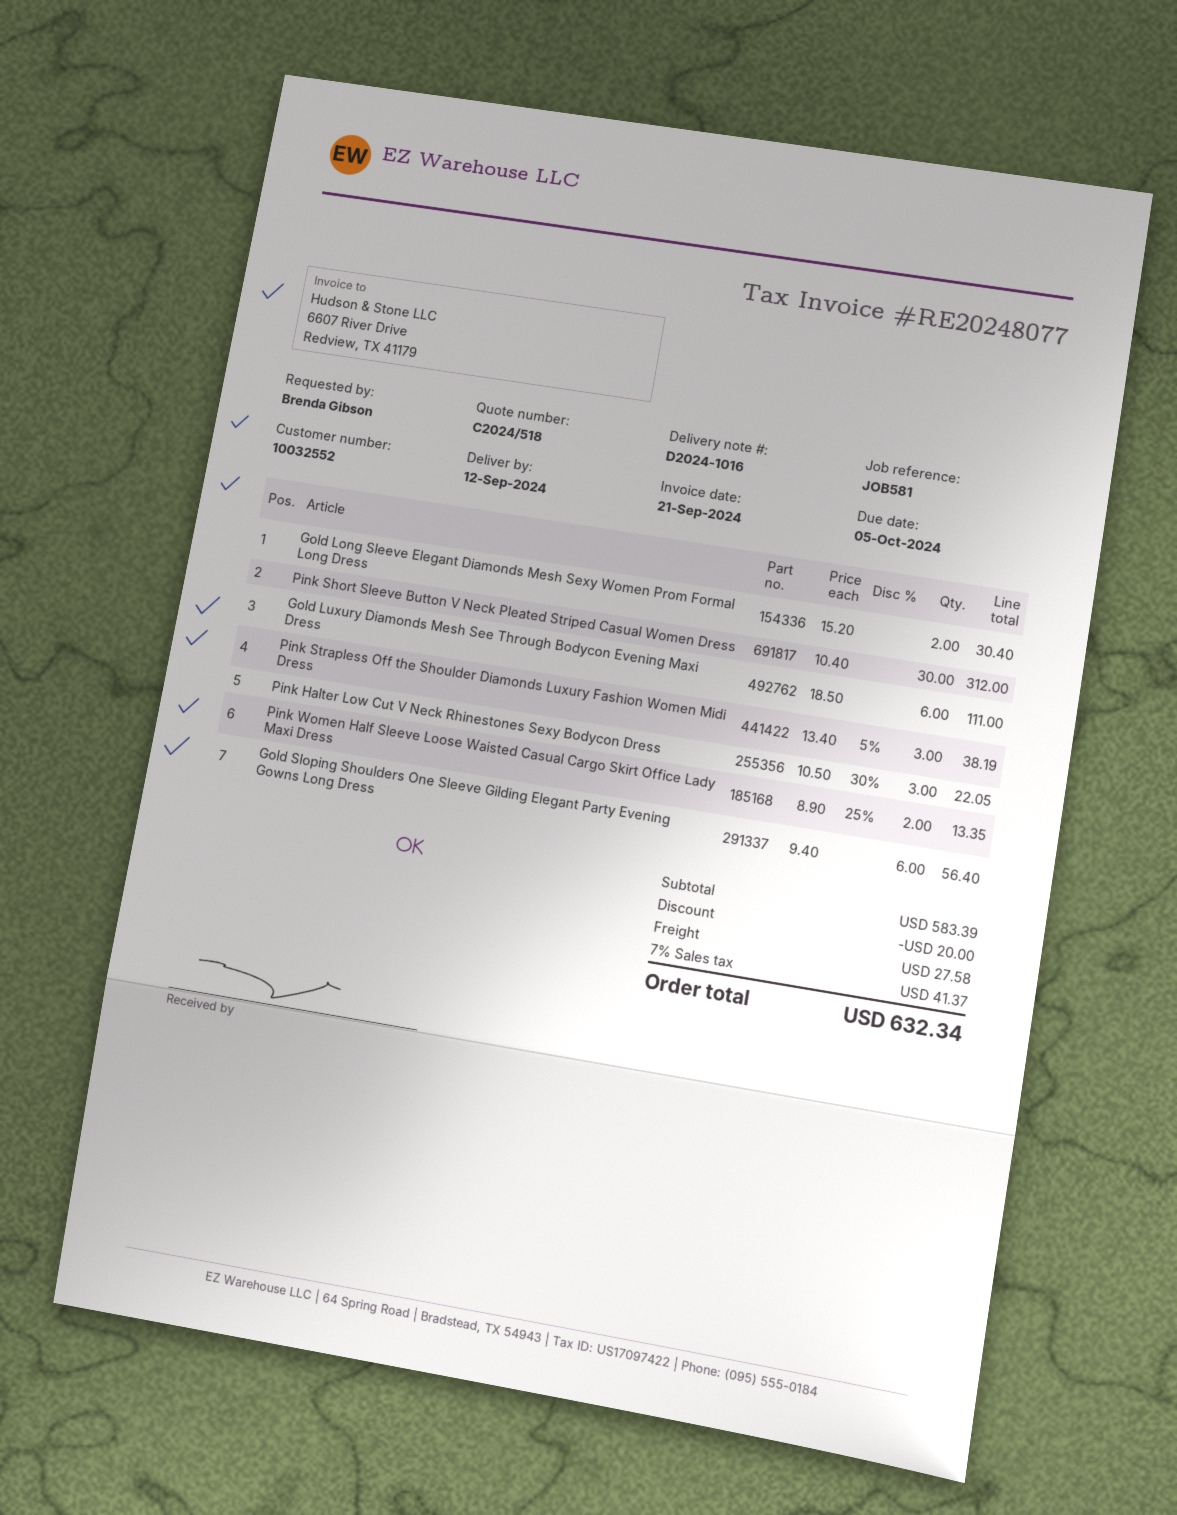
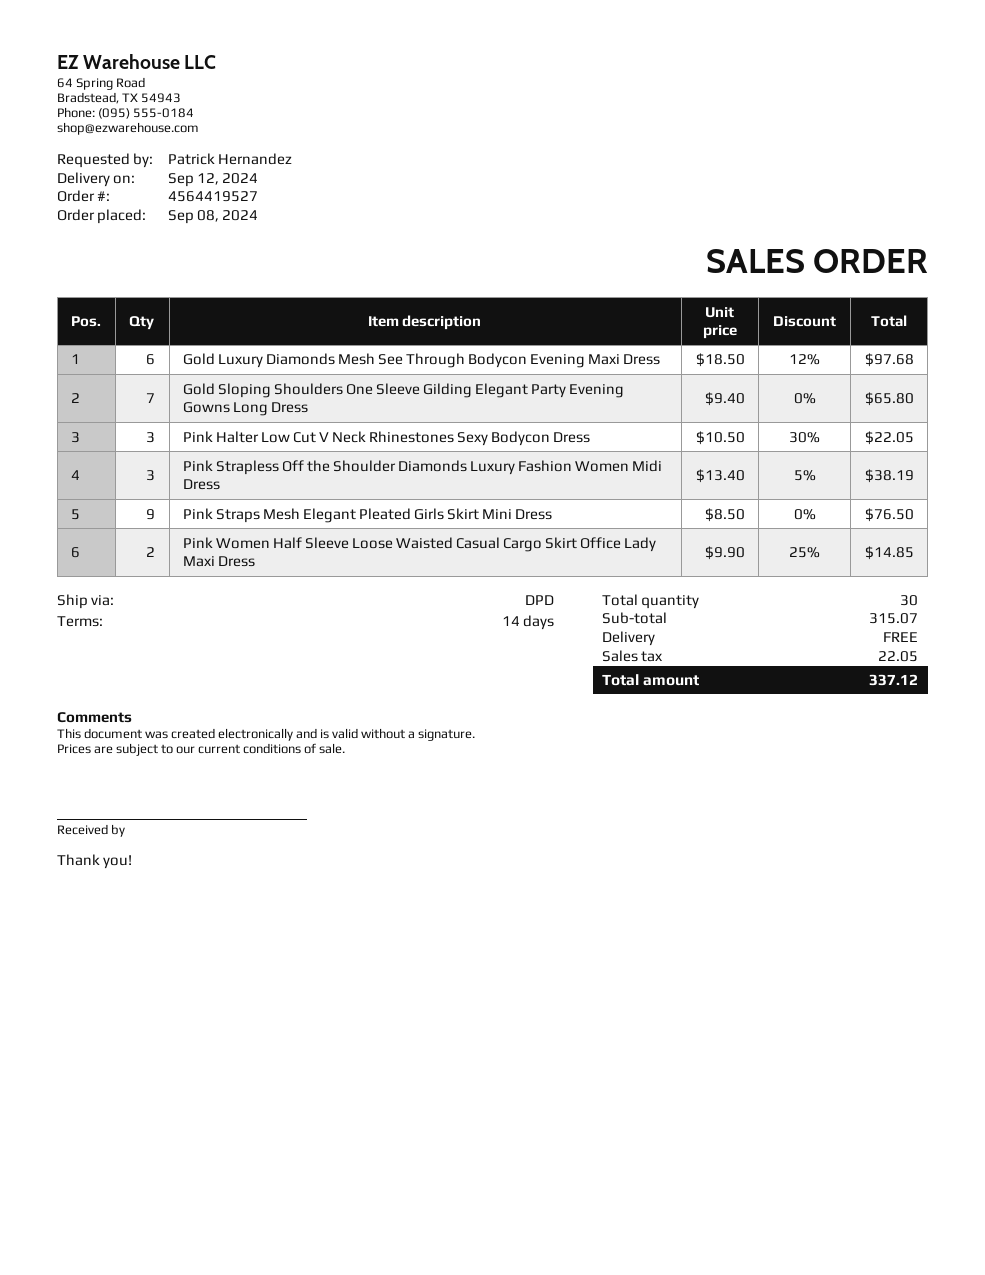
ordered by: Brenda Gibson -> Patrick Hernandez
Gold Long Sleeve Elegant Diamonds Mesh Sexy Women Prom Formal Long Dress: 2 x 15.20 = 30.40 -> none
Pink Short Sleeve Button V Neck Pleated Striped Casual Women Dress: 30 x 10.40 = 312.00 -> none
Gold Luxury Diamonds Mesh See Through Bodycon Evening Maxi Dress: 6 x 18.50 = 111.00 -> 6 x 18.50 - 12% = 97.68
Pink Women Half Sleeve Loose Waisted Casual Cargo Skirt Office Lady Maxi Dress: 2 x 8.90 - 25% = 13.35 -> 2 x 9.90 - 25% = 14.85
Gold Sloping Shoulders One Sleeve Gilding Elegant Party Evening Gowns Long Dress: 6 x 9.40 = 56.40 -> 7 x 9.40 = 65.80
Pink Straps Mesh Elegant Pleated Girls Skirt Mini Dress: none -> 9 x 8.50 = 76.50
subtotal: 583.39 -> 315.07
discount: 20.00 -> none
shipping: 27.58 -> 0.00
tax: 41.37 -> 22.05
total: 632.34 -> 337.12

